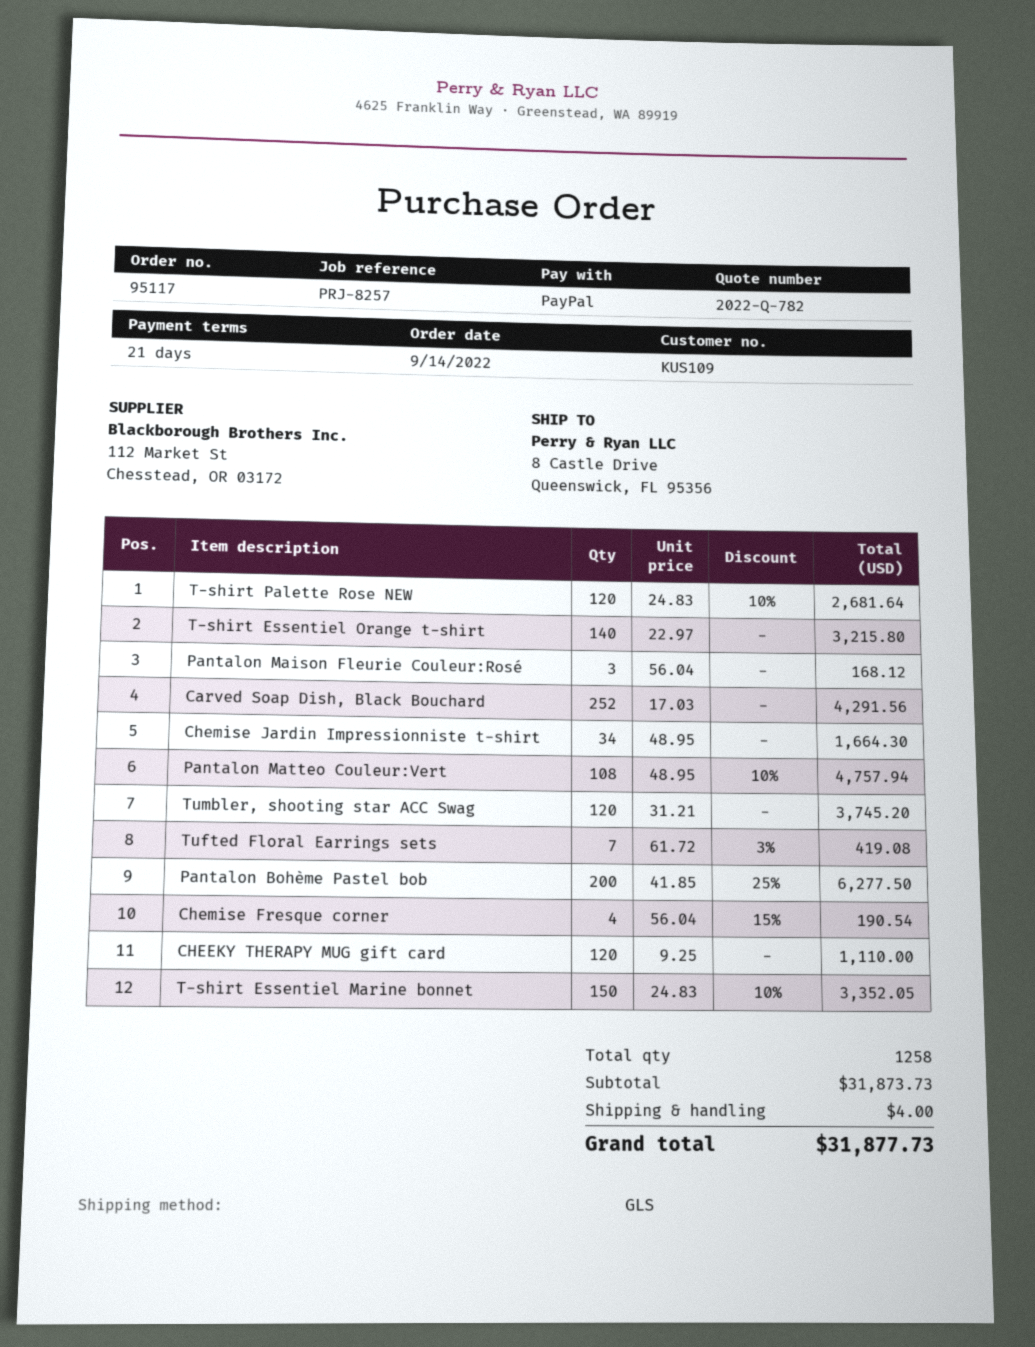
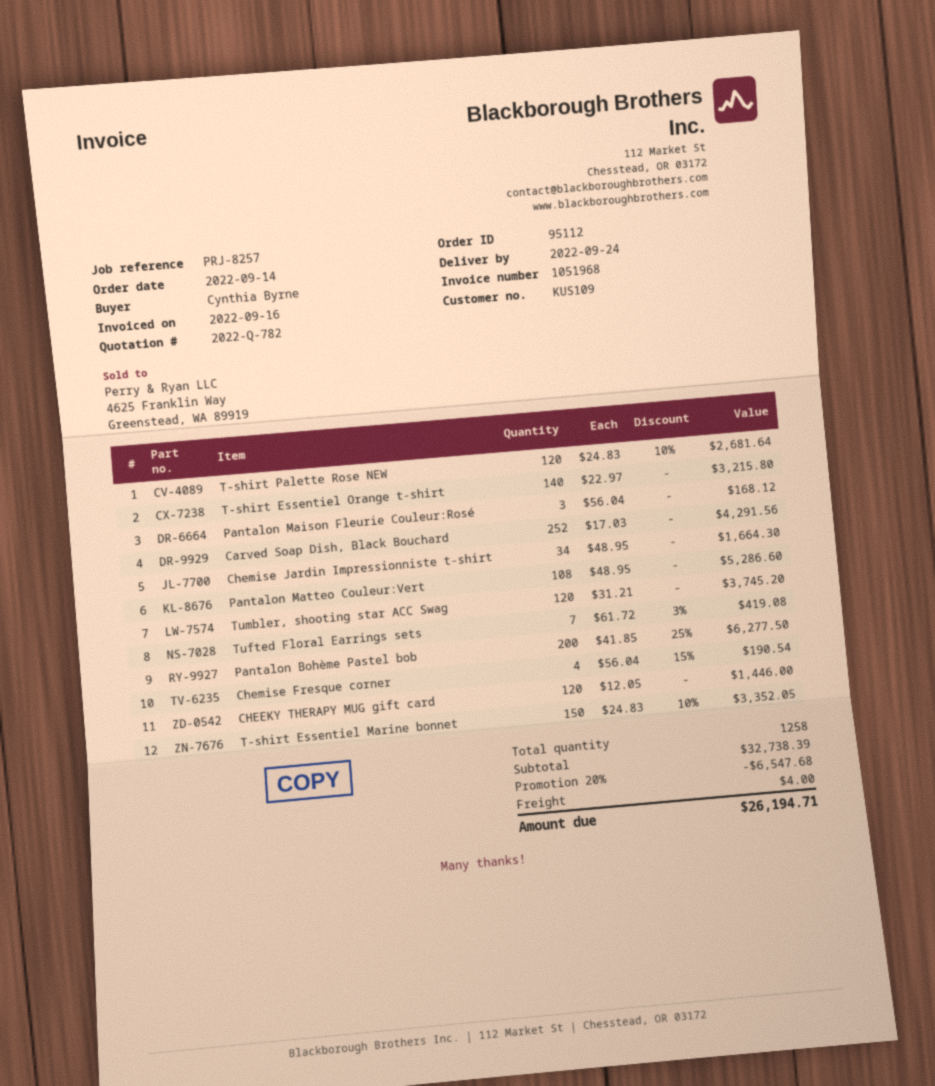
order number: 95117 -> 95112
Pantalon Matteo Couleur:Vert: 108 x 48.95 - 10% = 4757.94 -> 108 x 48.95 = 5286.60
CHEEKY THERAPY MUG gift card: 120 x 9.25 = 1110.00 -> 120 x 12.05 = 1446.00
subtotal: 31873.73 -> 32738.39
discount: none -> 20% = 6547.68
total: 31877.73 -> 26194.71

